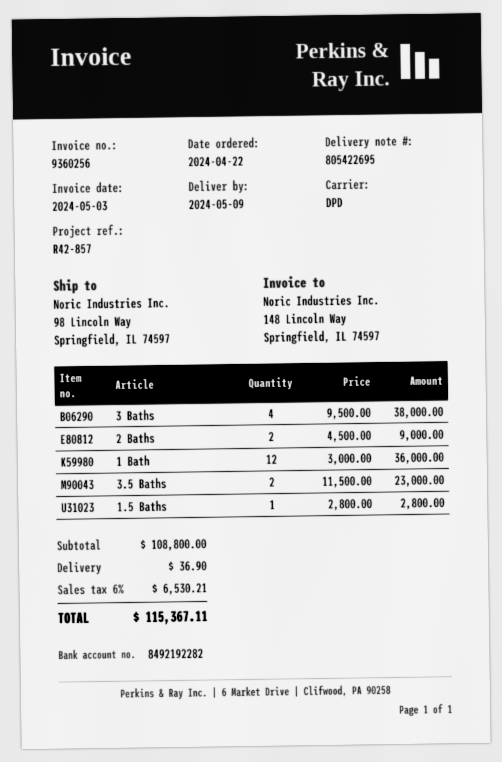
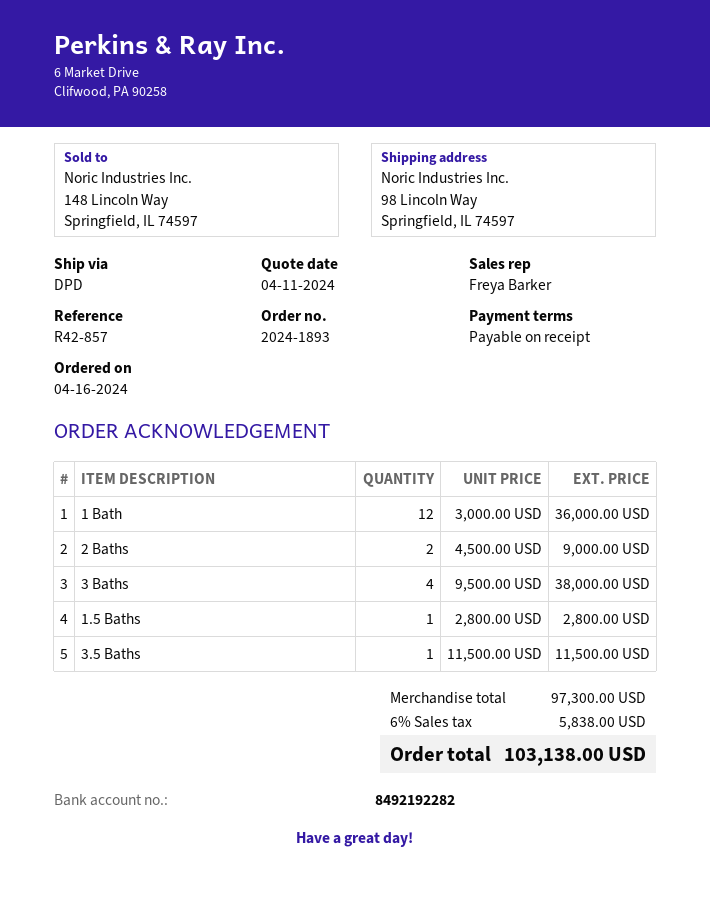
order date: 2024-04-22 -> 2024-04-16
3.5 Baths: 2 x 11500.00 = 23000.00 -> 1 x 11500.00 = 11500.00
subtotal: 108800.00 -> 97300.00
shipping: 36.90 -> none
tax: 6% = 6530.21 -> 6% = 5838.00
total: 115367.11 -> 103138.00

